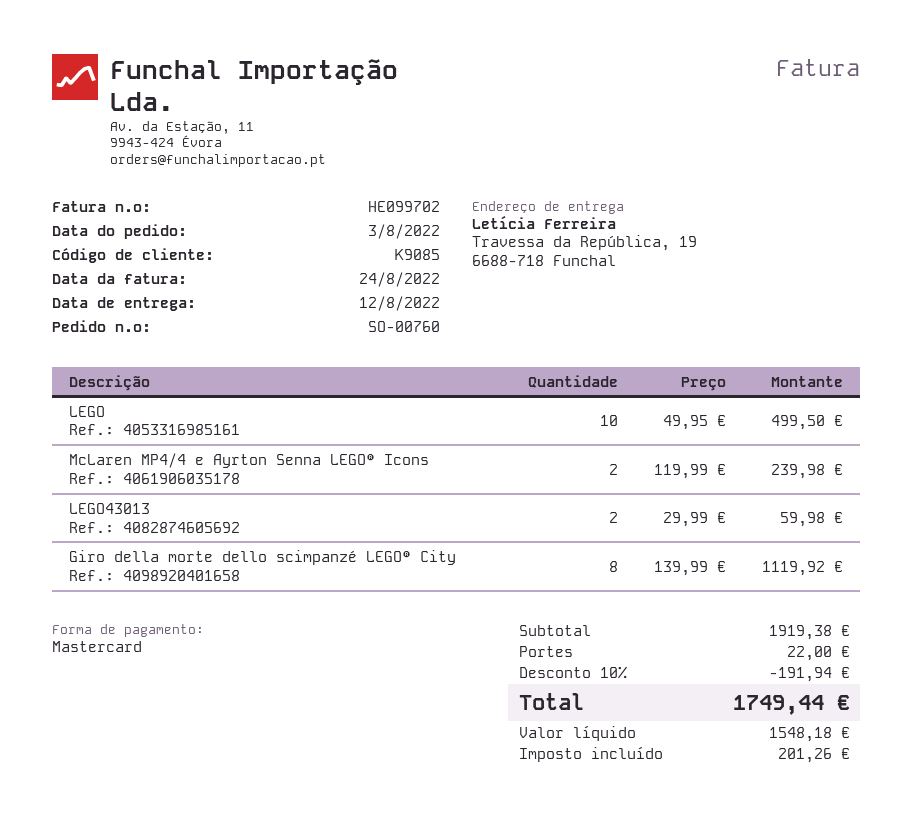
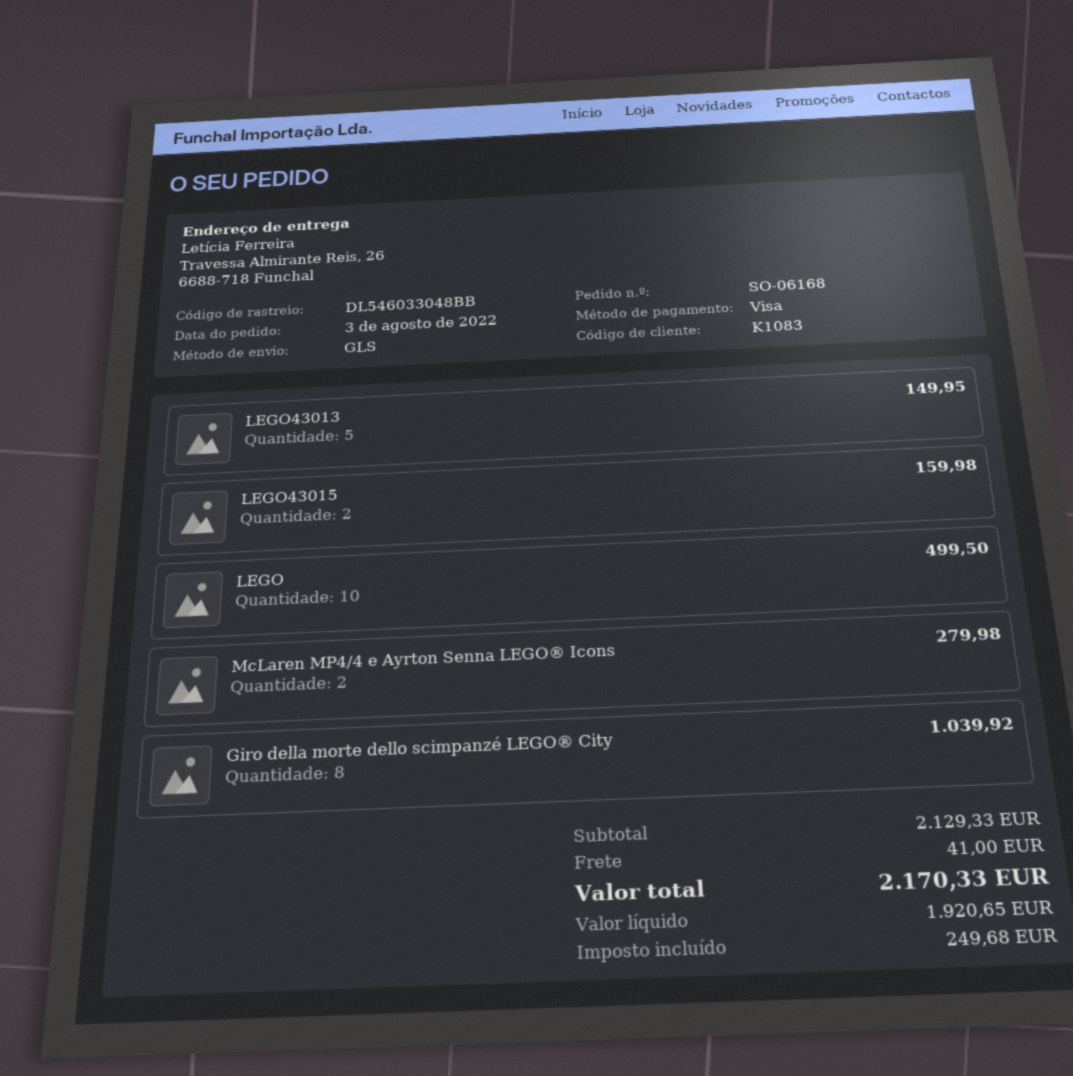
order number: SO-00760 -> SO-06168
customer number: K9085 -> K1083
payment method: Mastercard -> Visa
ship to: Travessa da República, 19, 6688-718 Funchal -> Travessa Almirante Reis, 26, 6688-718 Funchal
McLaren MP4/4 e Ayrton Senna LEGO® Icons: 2 for 239.98 -> 2 for 279.98
LEGO43013: 2 for 59.98 -> 5 for 149.95
Giro della morte dello scimpanzé LEGO® City: 8 for 1119.92 -> 8 for 1039.92
LEGO43015: none -> 2 for 159.98
subtotal: 1919.38 -> 2129.33
discount: 10% = 191.94 -> none
shipping: 22.00 -> 41.00
net: 1548.18 -> 1920.65
tax: 201.26 -> 249.68
total: 1749.44 -> 2170.33

